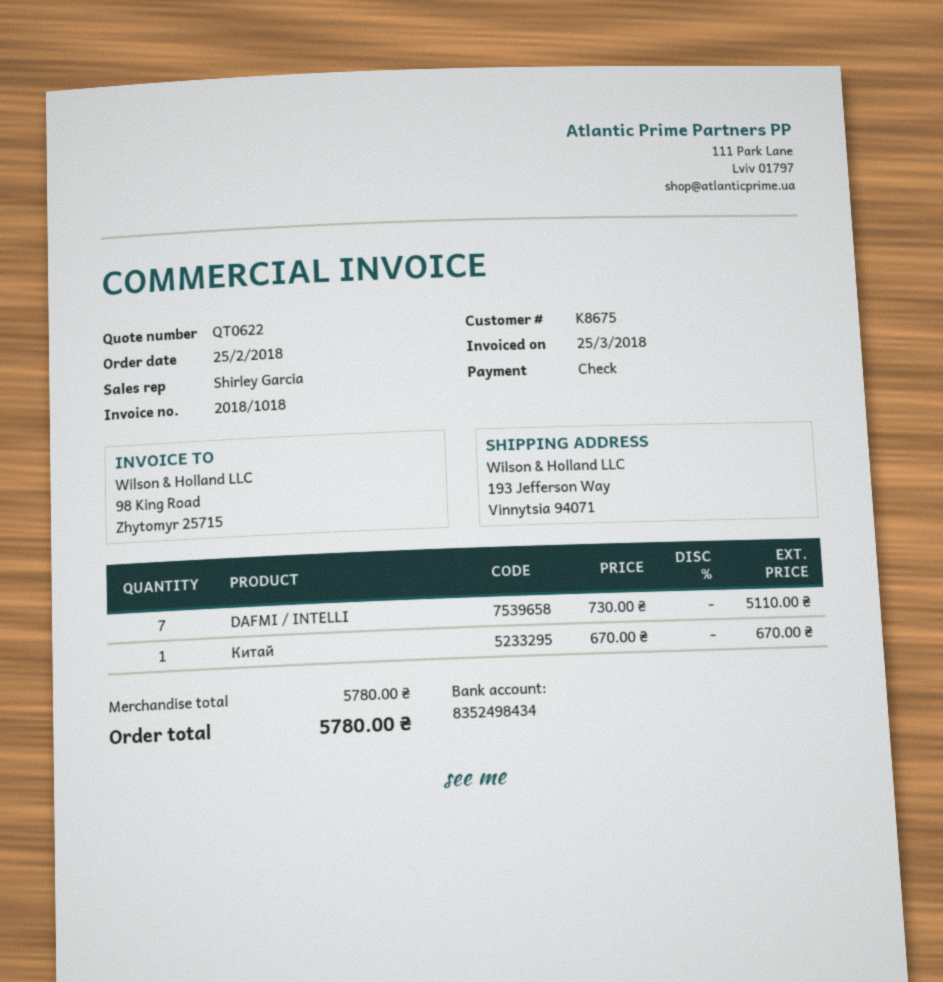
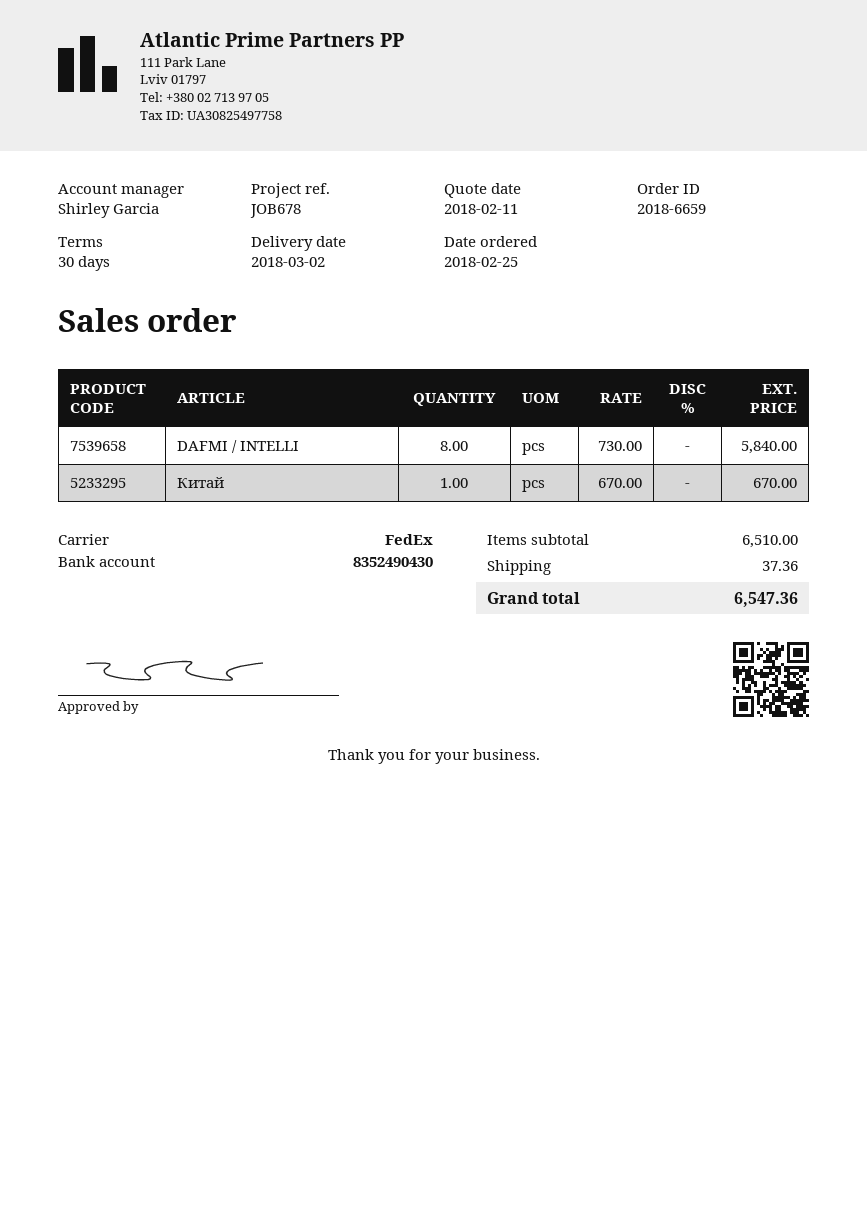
bank account: 8352498434 -> 8352490430
DAFMI / INTELLI: 7 x 730.00 = 5110.00 -> 8 x 730.00 = 5840.00
subtotal: 5780.00 -> 6510.00
shipping: none -> 37.36
total: 5780.00 -> 6547.36

